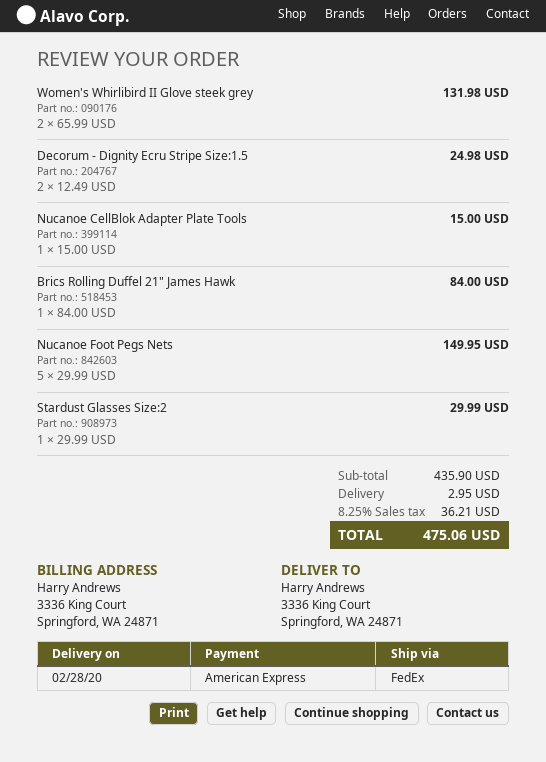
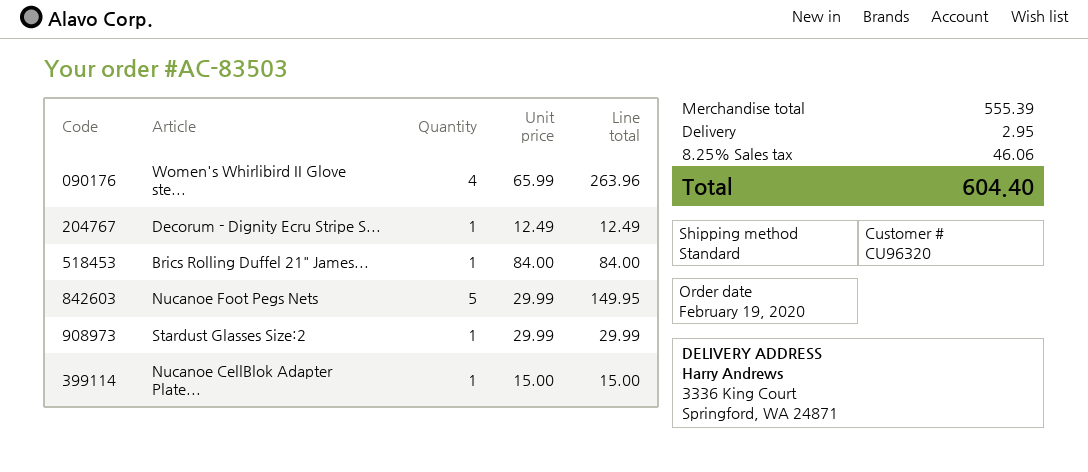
shipping method: FedEx -> standard
Women's Whirlibird II Glove steek grey: 2 x 65.99 = 131.98 -> 4 x 65.99 = 263.96
Decorum - Dignity Ecru Stripe Size:1.5: 2 x 12.49 = 24.98 -> 1 x 12.49 = 12.49
subtotal: 435.90 -> 555.39
tax: 8.25% = 36.21 -> 8.25% = 46.06
total: 475.06 -> 604.40

